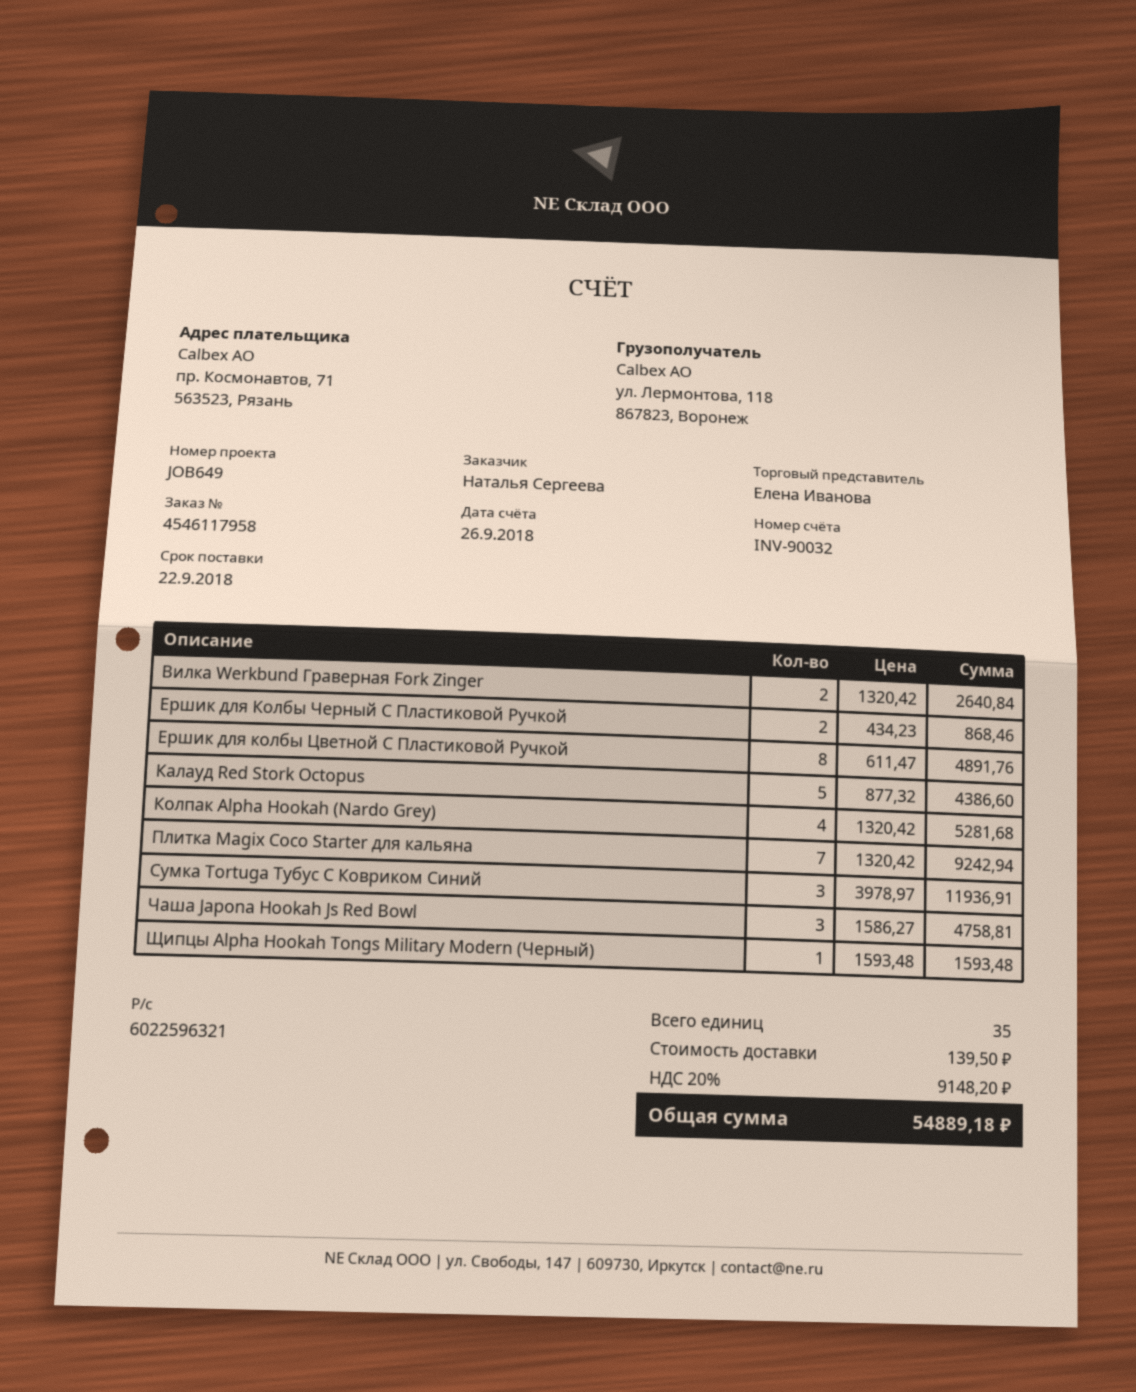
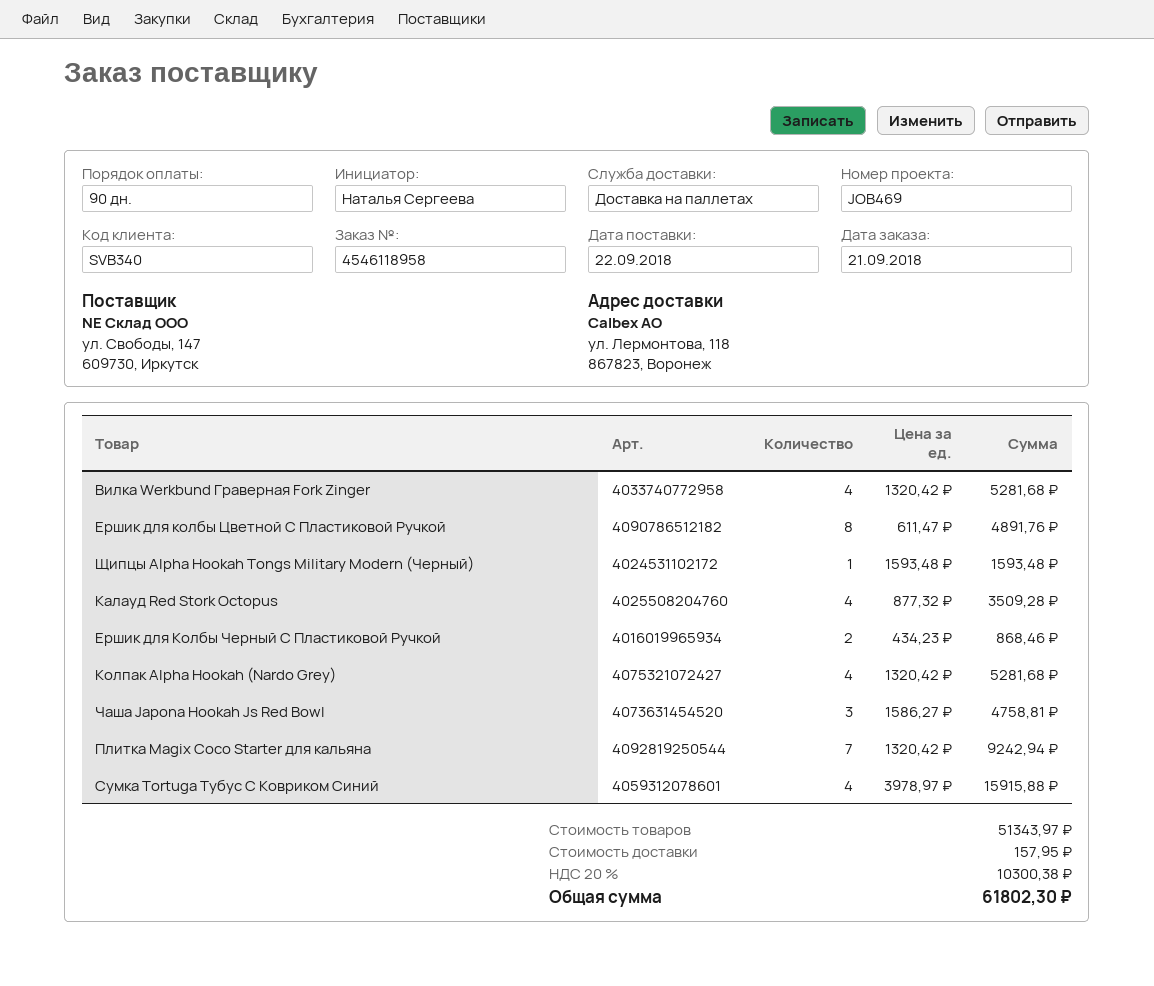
order number: 4546117958 -> 4546118958
reference: JOB649 -> JOB469
Вилка Werkbund Граверная Fork Zinger: 2 x 1320.42 = 2640.84 -> 4 x 1320.42 = 5281.68
Калауд Red Stork Octopus: 5 x 877.32 = 4386.60 -> 4 x 877.32 = 3509.28
Сумка Tortuga Тубус С Ковриком Синий: 3 x 3978.97 = 11936.91 -> 4 x 3978.97 = 15915.88
shipping: 139.50 -> 157.95
tax: 20% = 9148.20 -> 20% = 10300.38
total: 54889.18 -> 61802.30

